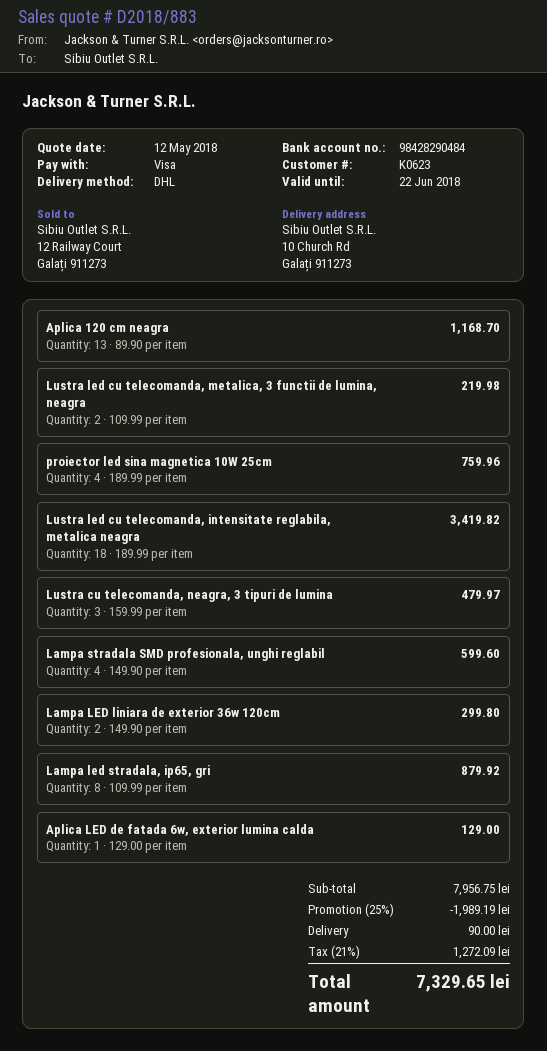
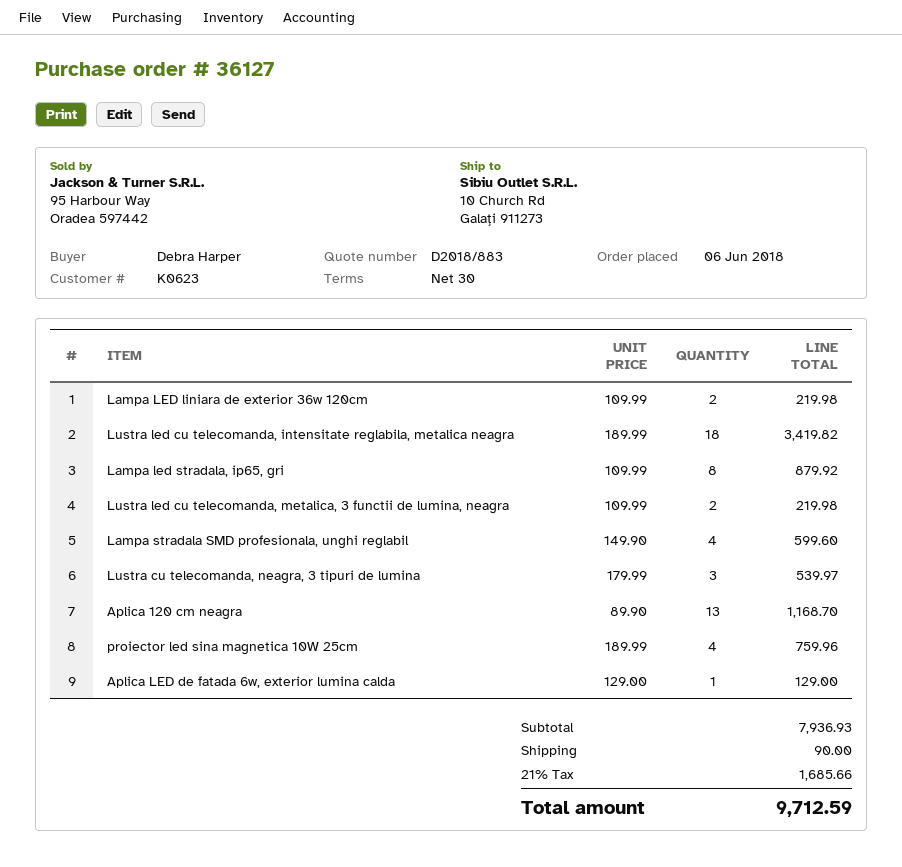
Lustra cu telecomanda, neagra, 3 tipuri de lumina: 3 x 159.99 = 479.97 -> 3 x 179.99 = 539.97
Lampa LED liniara de exterior 36w 120cm: 2 x 149.90 = 299.80 -> 2 x 109.99 = 219.98
subtotal: 7956.75 -> 7936.93
discount: 25% = 1989.19 -> none
tax: 21% = 1272.09 -> 21% = 1685.66
total: 7329.65 -> 9712.59

